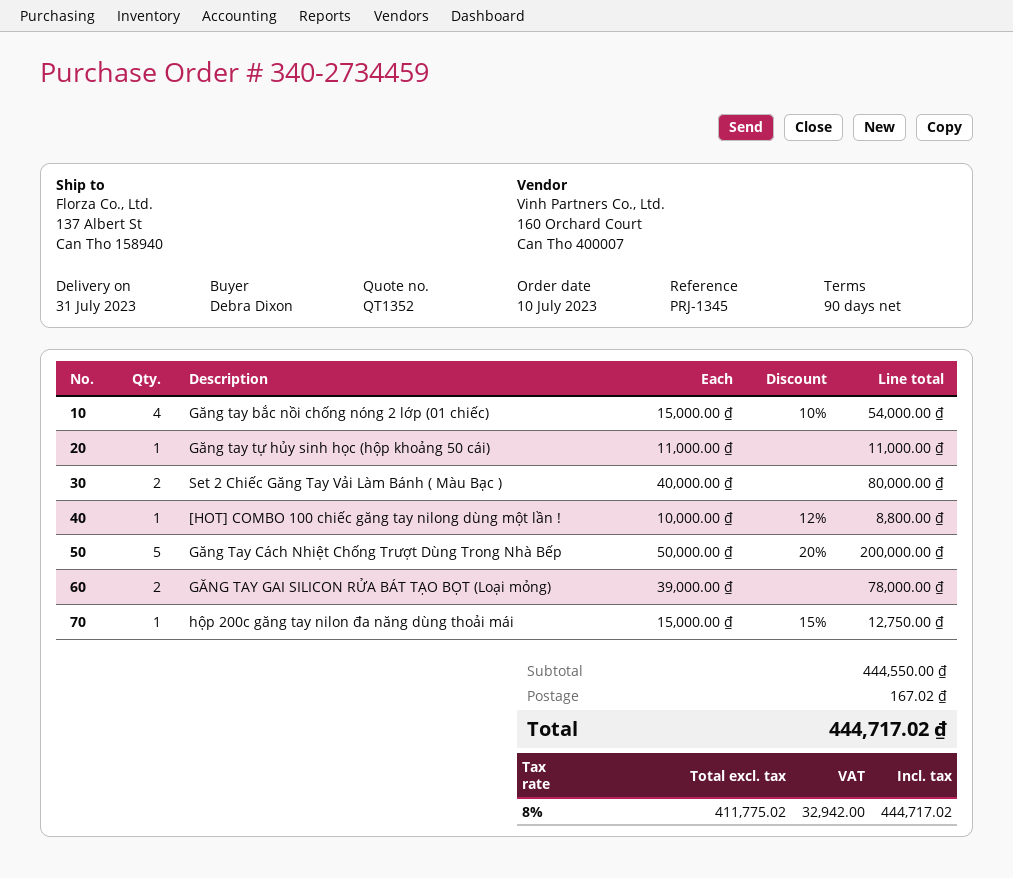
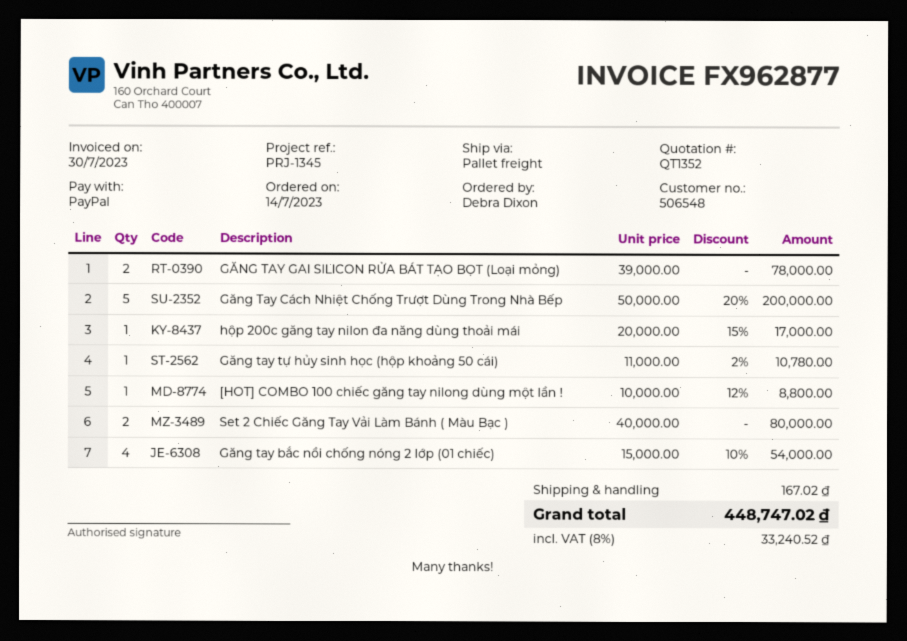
order date: 2023-07-10 -> 2023-07-14
Găng tay tự hủy sinh học (hộp khoảng 50 cái): 1 x 11000.00 = 11000.00 -> 1 x 11000.00 - 2% = 10780.00
hộp 200c găng tay nilon đa năng dùng thoải mái: 1 x 15000.00 - 15% = 12750.00 -> 1 x 20000.00 - 15% = 17000.00
tax: 8% = 32942.00 -> 8% = 33240.52
total: 444717.02 -> 448747.02

